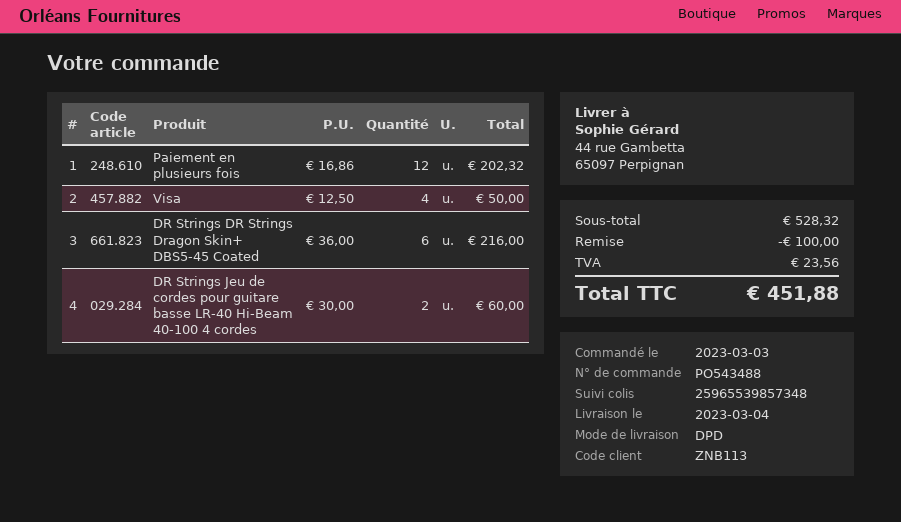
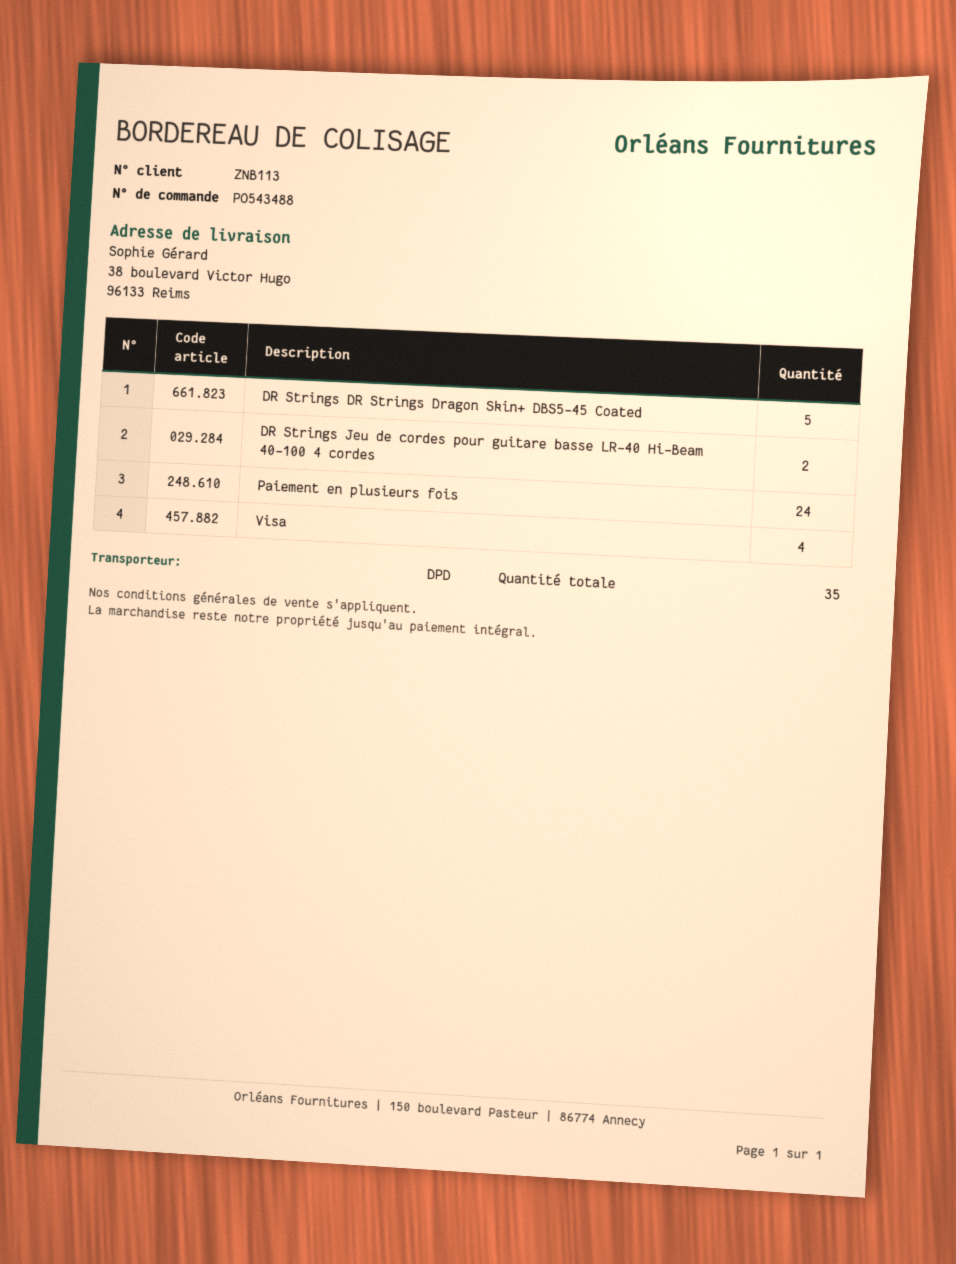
ship to: 44 rue Gambetta, 65097 Perpignan -> 38 boulevard Victor Hugo, 96133 Reims
Paiement en plusieurs fois: 12 -> 24
DR Strings DR Strings Dragon Skin+ DBS5-45 Coated: 6 -> 5

